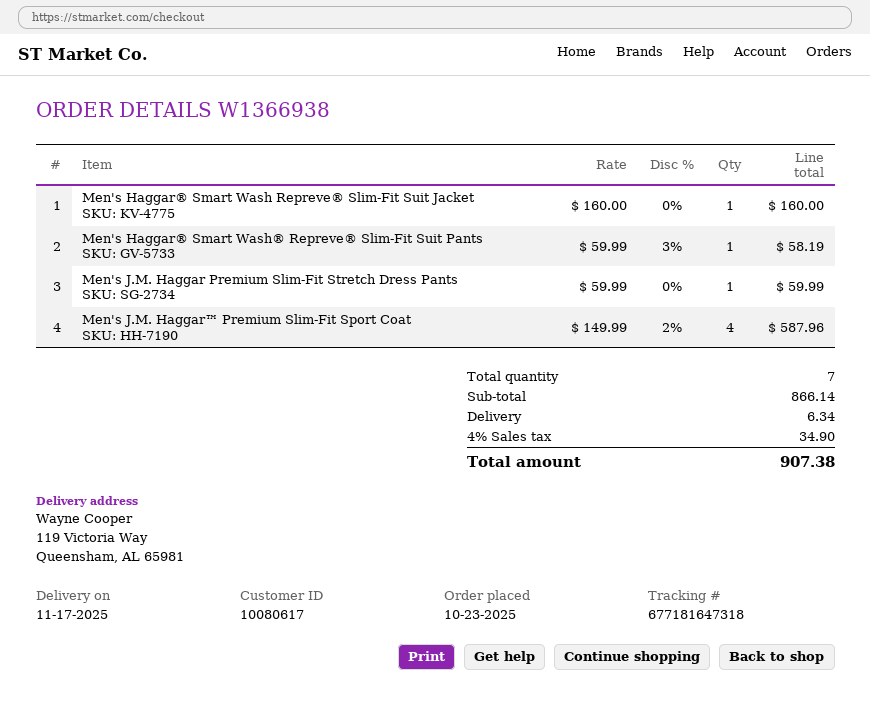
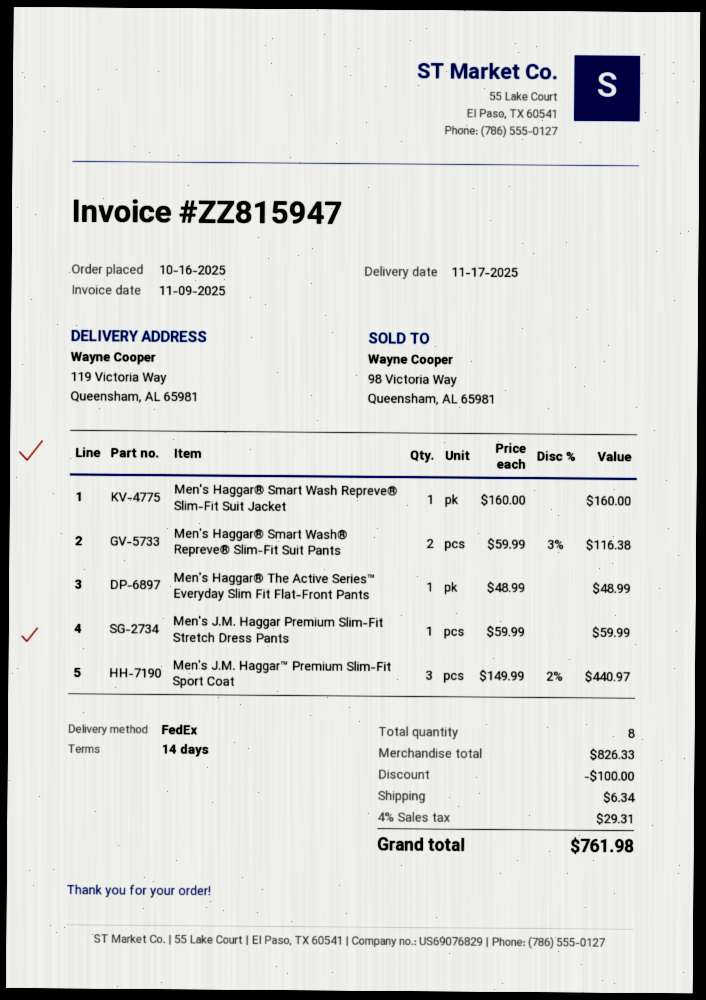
order date: 2025-10-23 -> 2025-10-16
Men's Haggar® Smart Wash® Repreve® Slim-Fit Suit Pants: 1 x 59.99 - 3% = 58.19 -> 2 x 59.99 - 3% = 116.38
Men's J.M. Haggar™ Premium Slim-Fit Sport Coat: 4 x 149.99 - 2% = 587.96 -> 3 x 149.99 - 2% = 440.97
Men's Haggar® The Active Series™ Everyday Slim Fit Flat-Front Pants: none -> 1 x 48.99 = 48.99
total quantity: 7 -> 8
subtotal: 866.14 -> 826.33
discount: none -> 100.00
tax: 4% = 34.90 -> 4% = 29.31
total: 907.38 -> 761.98

